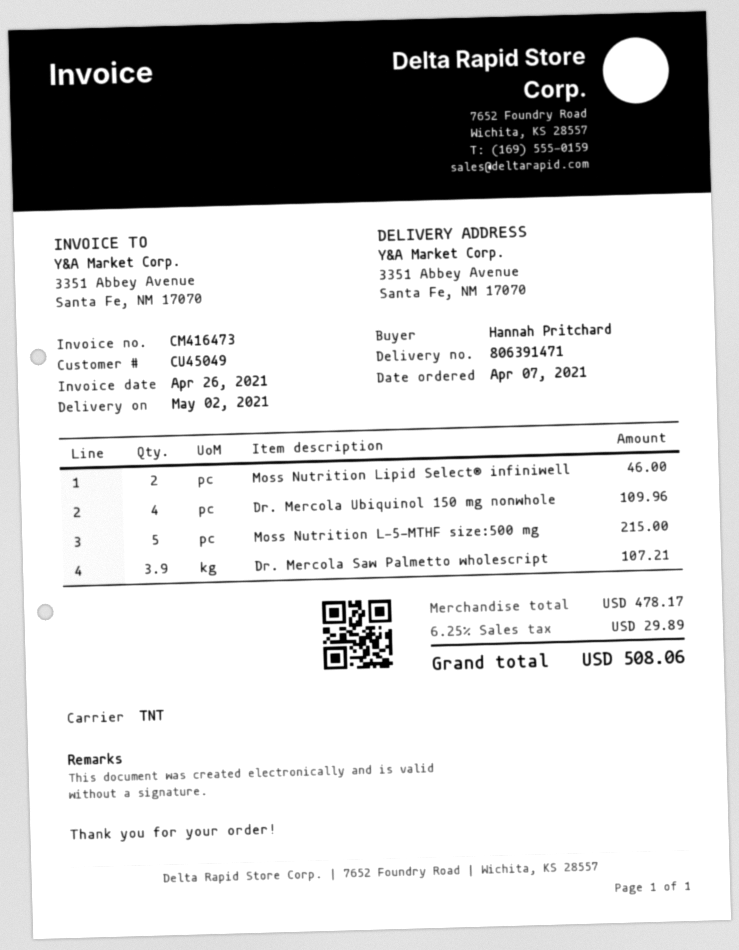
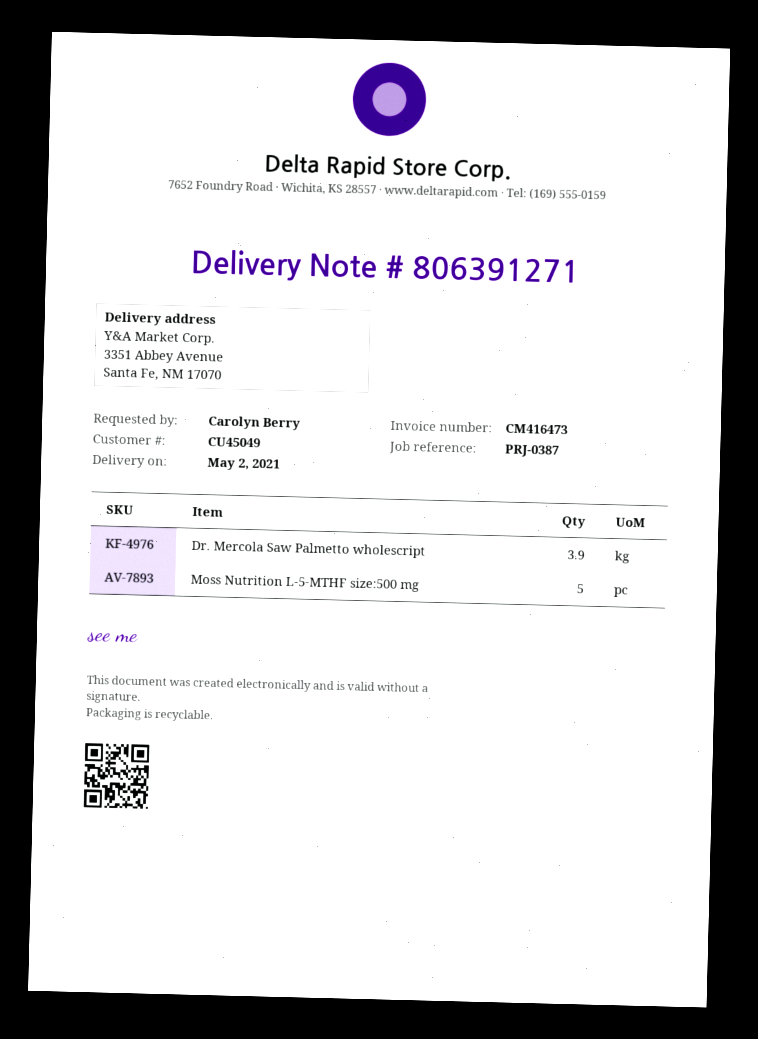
delivery note number: 806391471 -> 806391271
ordered by: Hannah Pritchard -> Carolyn Berry
Moss Nutrition Lipid Select® infiniwell: 2 -> none
Dr. Mercola Ubiquinol 150 mg nonwhole: 4 -> none

